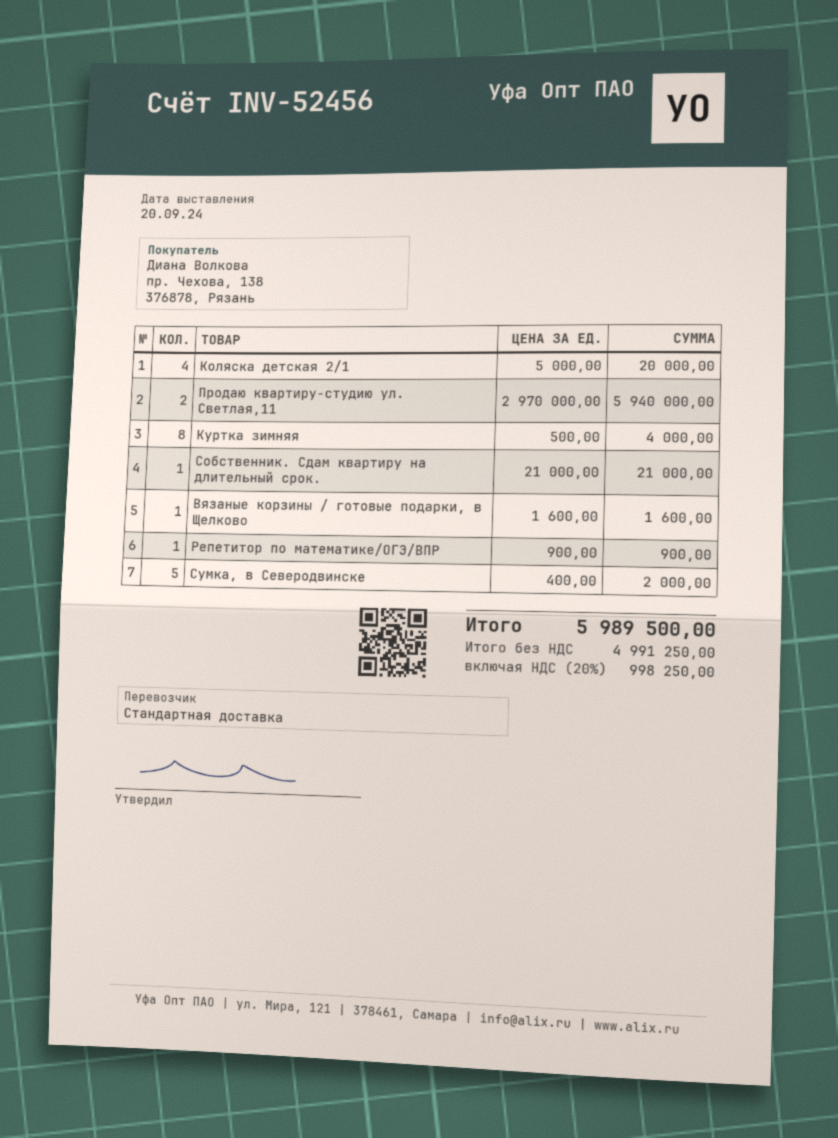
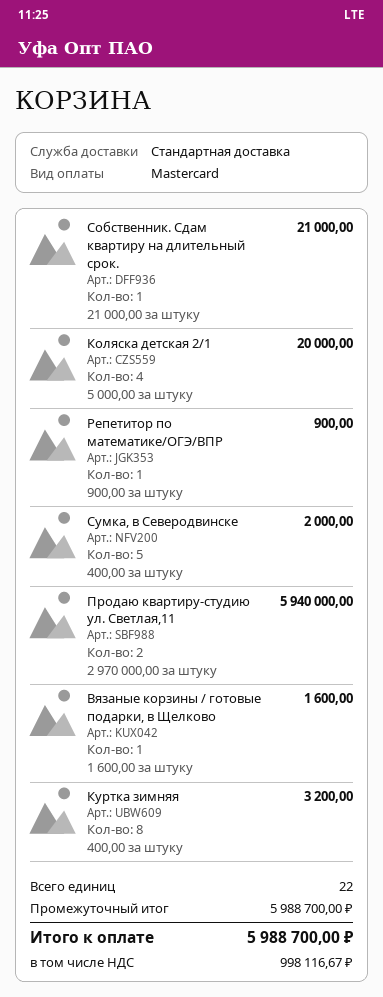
Куртка зимняя: 8 x 500.00 = 4000.00 -> 8 x 400.00 = 3200.00
tax: 998250.00 -> 998116.67
total: 5989500.00 -> 5988700.00

